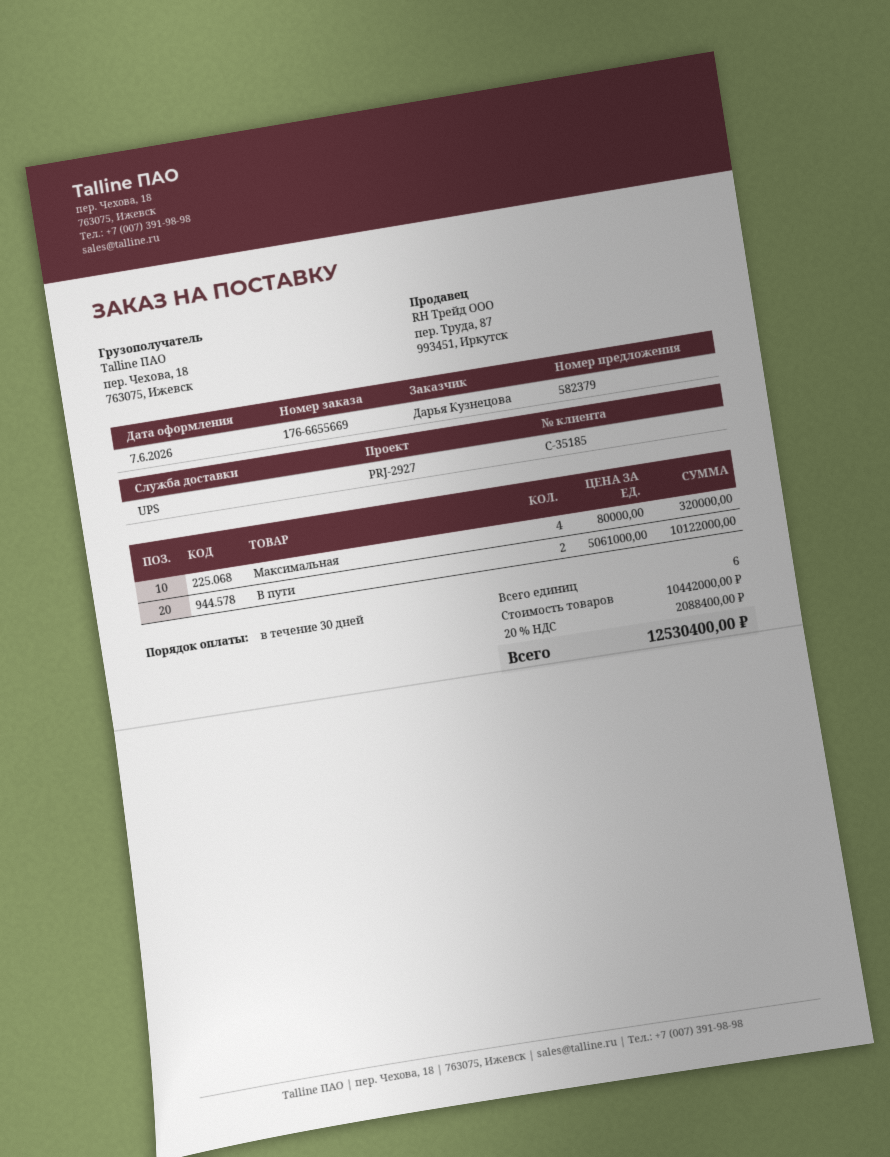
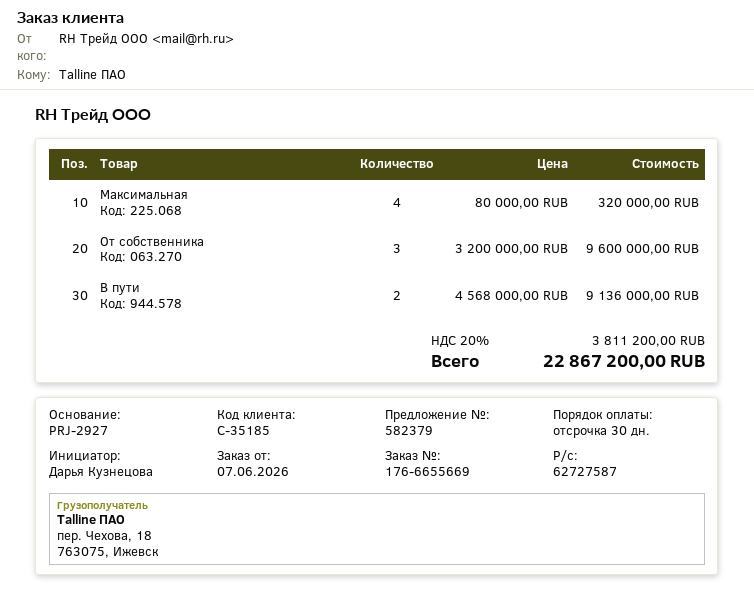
В пути: 2 x 5061000.00 = 10122000.00 -> 2 x 4568000.00 = 9136000.00
От собственника: none -> 3 x 3200000.00 = 9600000.00
tax: 20% = 2088400.00 -> 20% = 3811200.00
total: 12530400.00 -> 22867200.00

